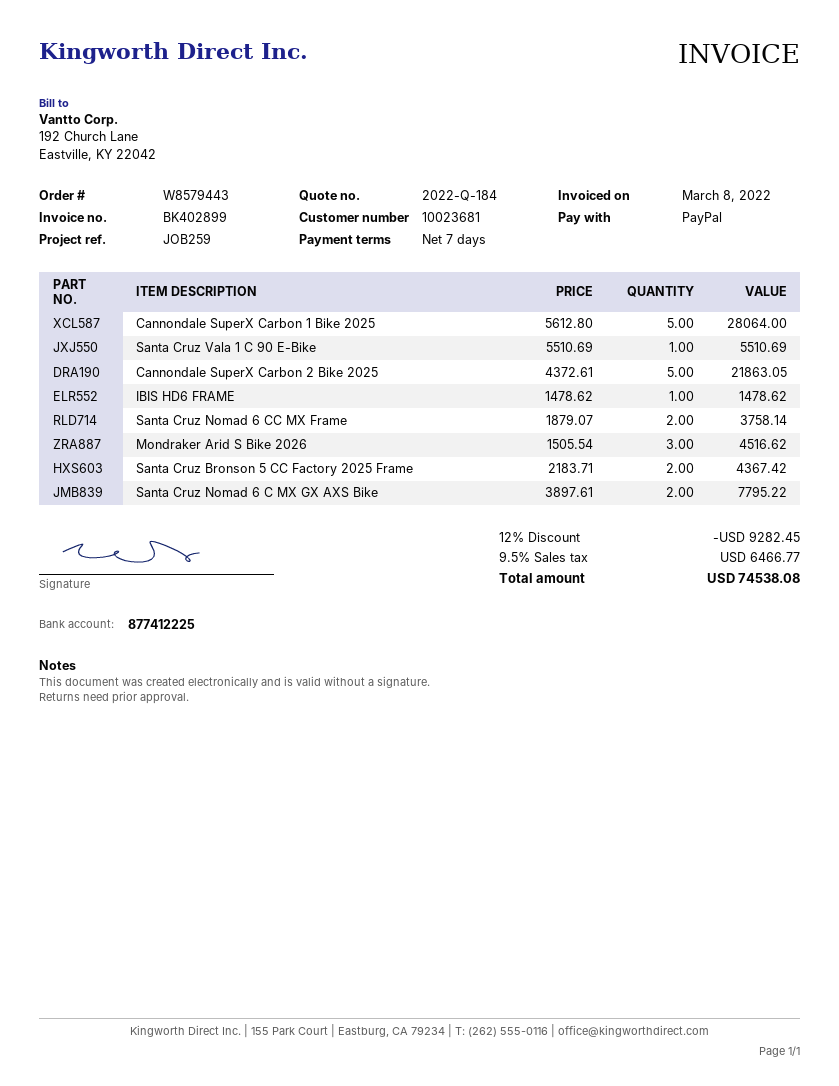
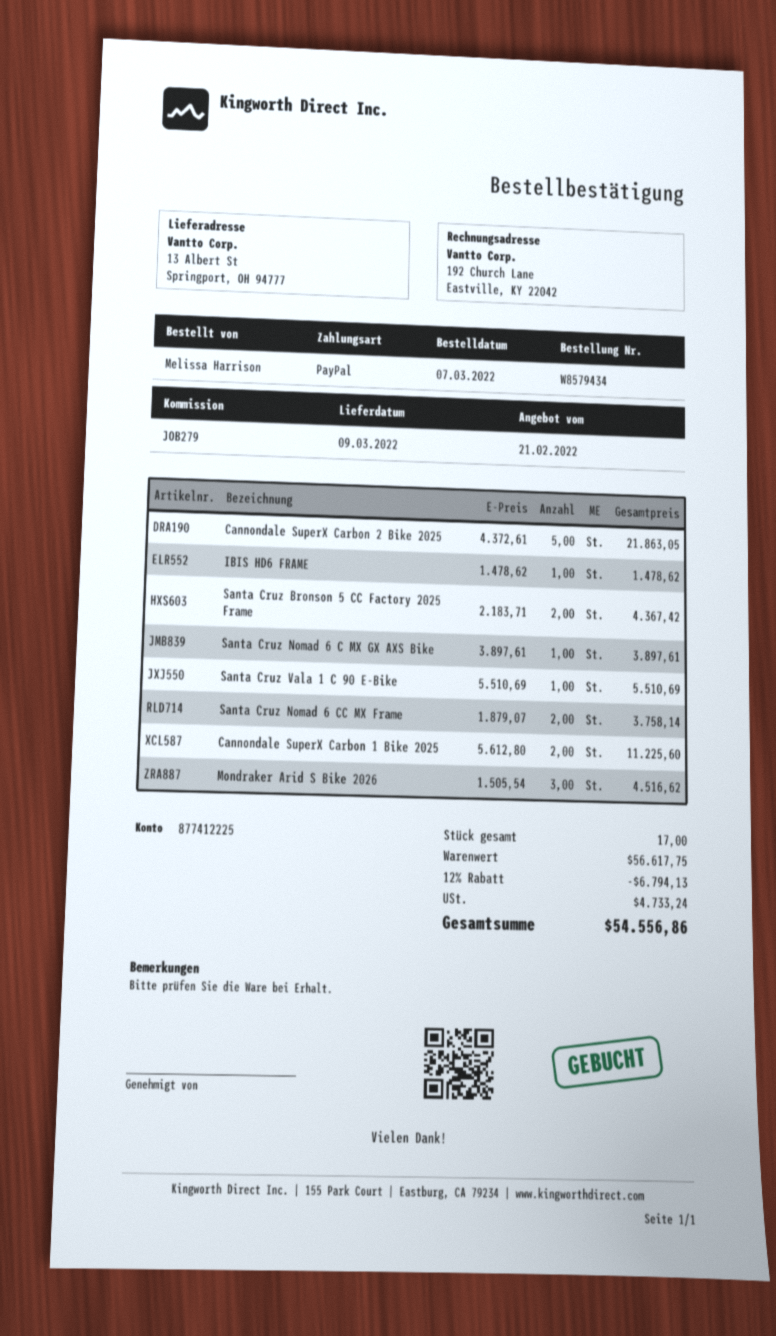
order number: W8579443 -> W8579434
reference: JOB259 -> JOB279
Cannondale SuperX Carbon 1 Bike 2025: 5 x 5612.80 = 28064.00 -> 2 x 5612.80 = 11225.60
Santa Cruz Nomad 6 C MX GX AXS Bike: 2 x 3897.61 = 7795.22 -> 1 x 3897.61 = 3897.61
discount: 12% = 9282.45 -> 12% = 6794.13
tax: 6466.77 -> 4733.24
total: 74538.08 -> 54556.86

